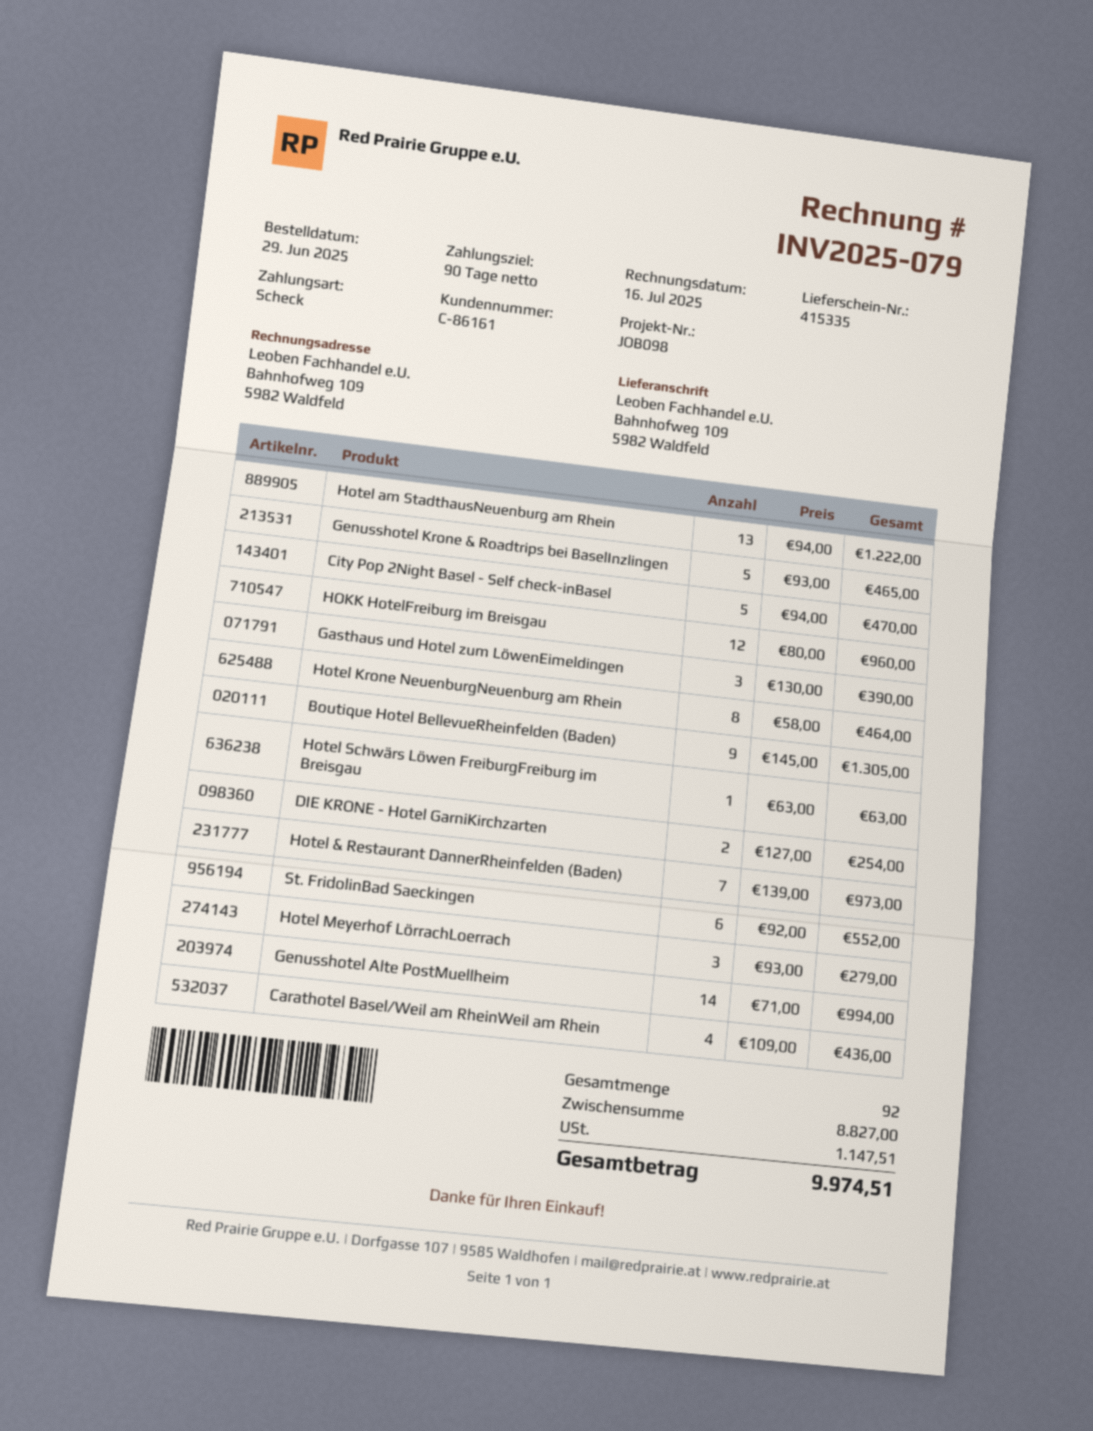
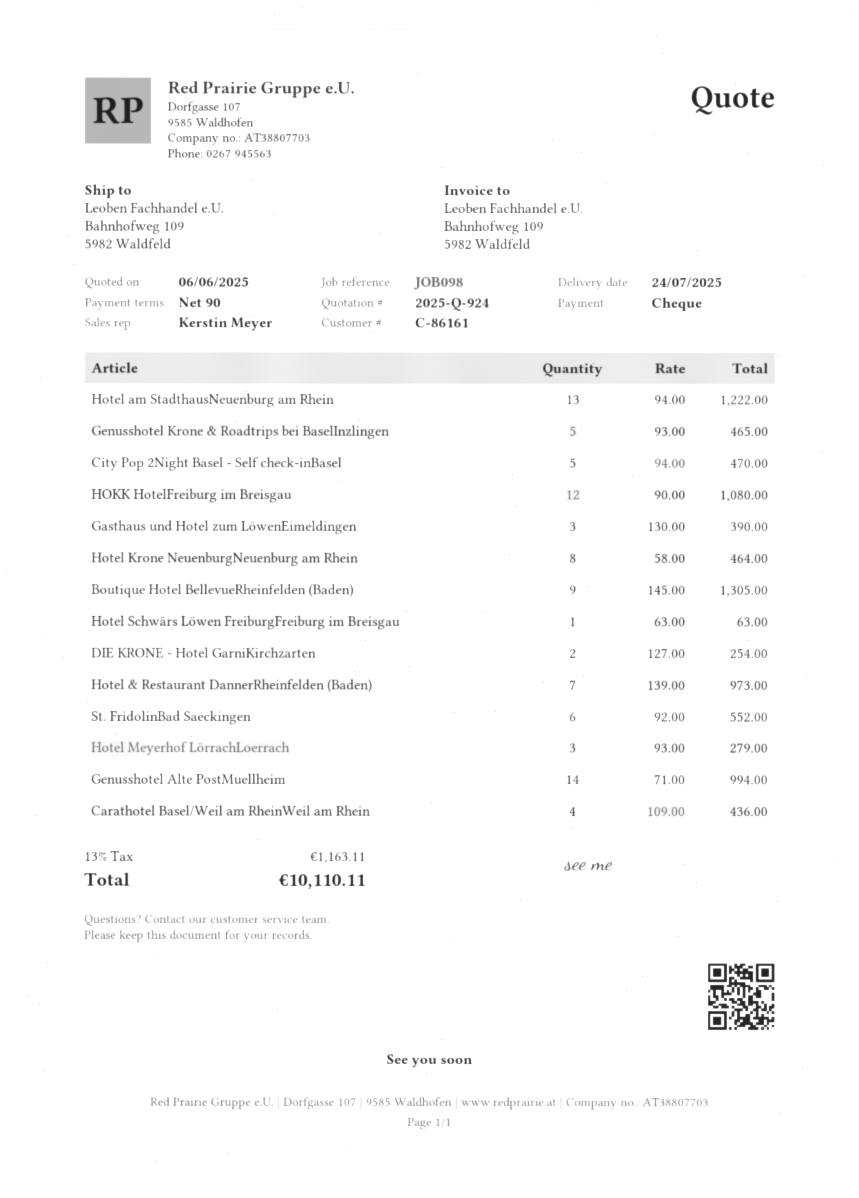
HOKK HotelFreiburg im Breisgau: 12 x 80.00 = 960.00 -> 12 x 90.00 = 1080.00
tax: 1147.51 -> 1163.11
total: 9974.51 -> 10110.11

